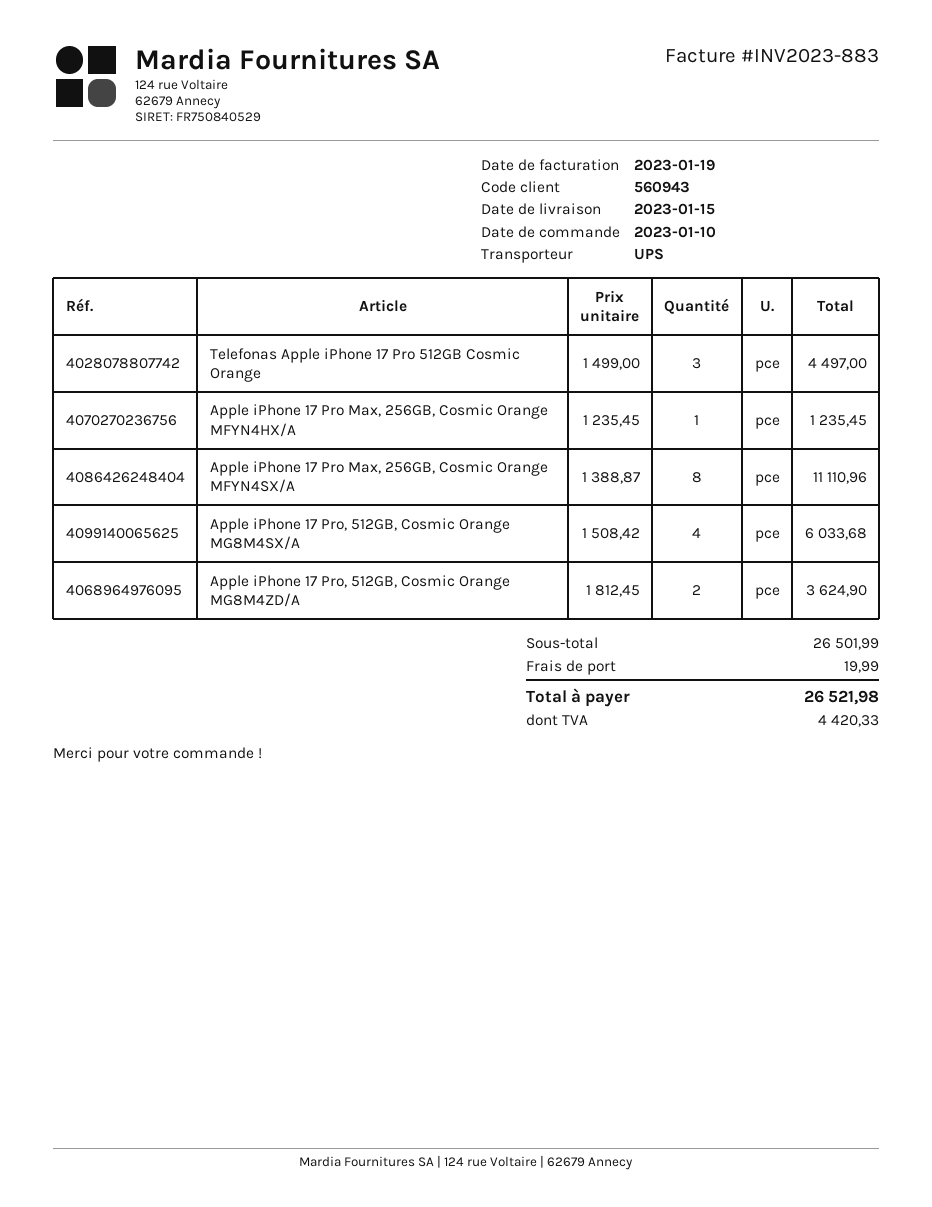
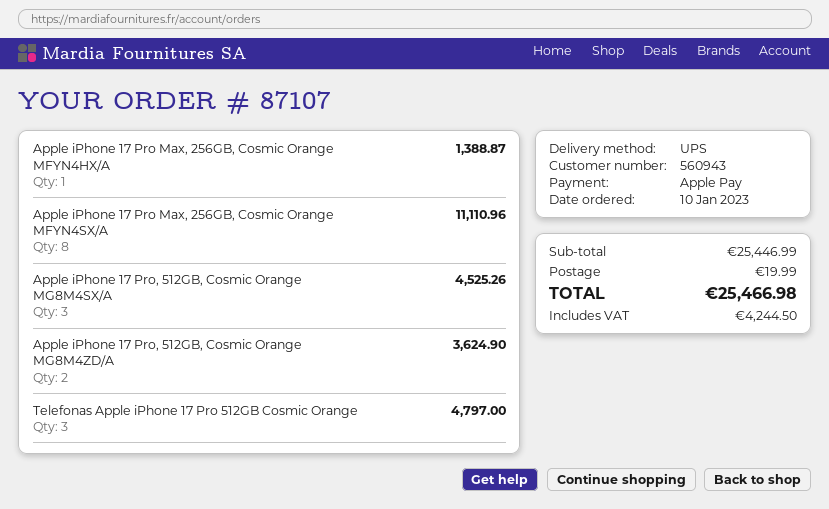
Telefonas Apple iPhone 17 Pro 512GB Cosmic Orange: 3 for 4497.00 -> 3 for 4797.00
Apple iPhone 17 Pro Max, 256GB, Cosmic Orange MFYN4HX/A: 1 for 1235.45 -> 1 for 1388.87
Apple iPhone 17 Pro, 512GB, Cosmic Orange MG8M4SX/A: 4 for 6033.68 -> 3 for 4525.26
subtotal: 26501.99 -> 25446.99
tax: 4420.33 -> 4244.50
total: 26521.98 -> 25466.98

